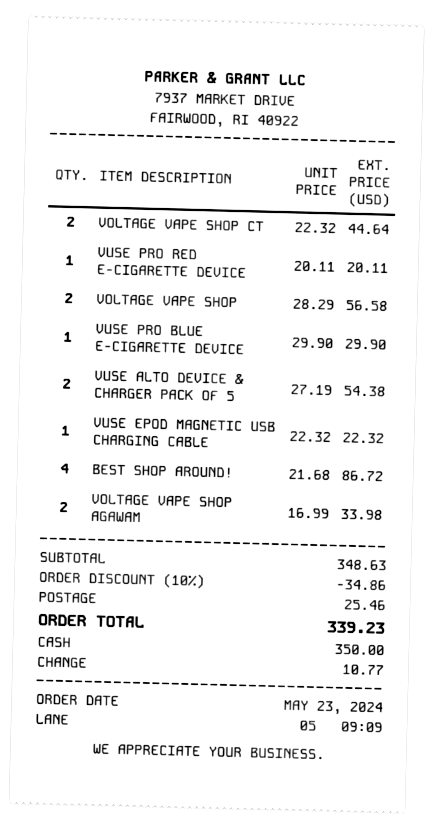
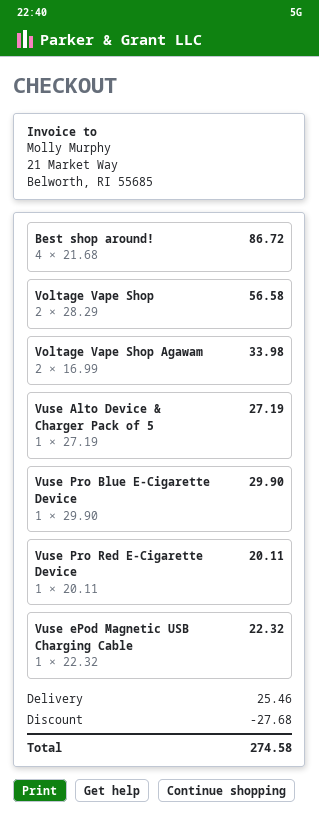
VOLTAGE VAPE SHOP CT: 2 x 22.32 = 44.64 -> none
VUSE ALTO DEVICE & CHARGER PACK OF 5: 2 x 27.19 = 54.38 -> 1 x 27.19 = 27.19
discount: 34.86 -> 27.68
total: 339.23 -> 274.58

